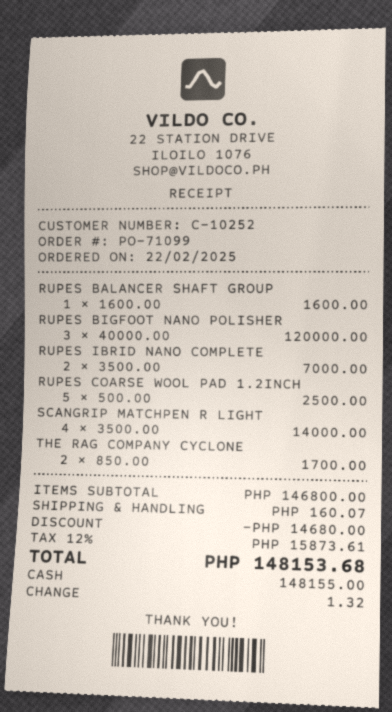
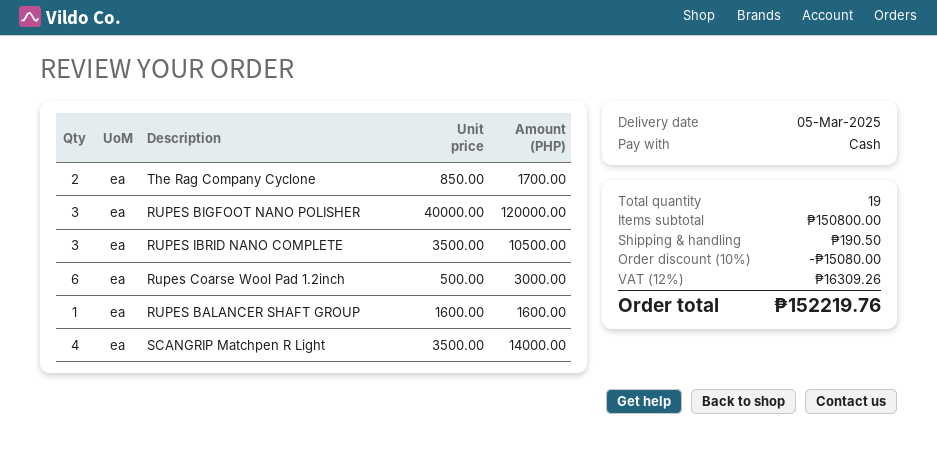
RUPES IBRID NANO COMPLETE: 2 x 3500.00 = 7000.00 -> 3 x 3500.00 = 10500.00
RUPES COARSE WOOL PAD 1.2INCH: 5 x 500.00 = 2500.00 -> 6 x 500.00 = 3000.00
subtotal: 146800.00 -> 150800.00
discount: 14680.00 -> 15080.00
shipping: 160.07 -> 190.50
tax: 12% = 15873.61 -> 12% = 16309.26
total: 148153.68 -> 152219.76

